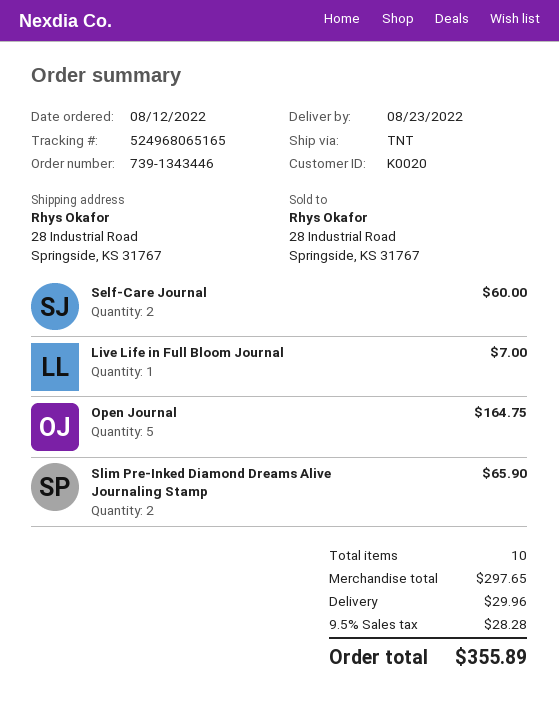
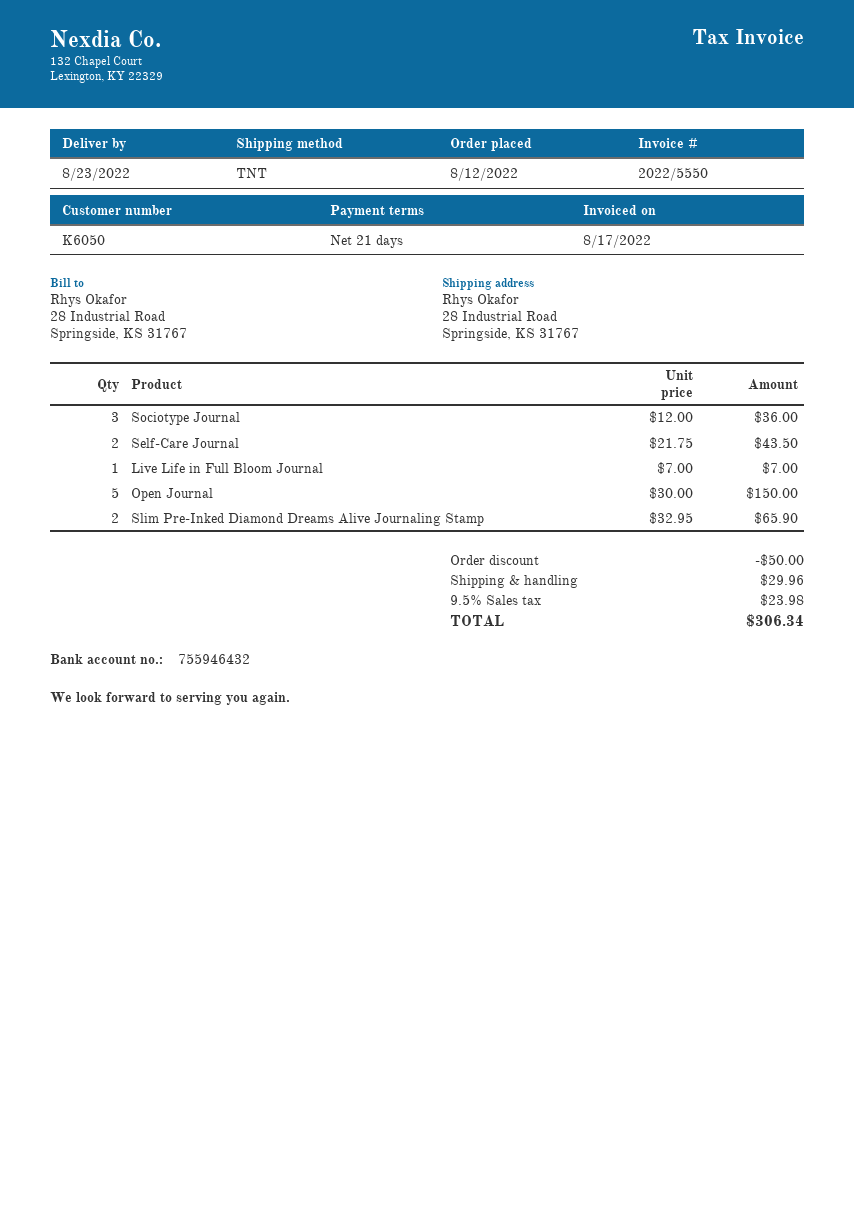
customer number: K0020 -> K6050
Self-Care Journal: 2 for 60.00 -> 2 for 43.50
Open Journal: 5 for 164.75 -> 5 for 150.00
Sociotype Journal: none -> 3 for 36.00
discount: none -> 50.00
tax: 9.5% = 28.28 -> 9.5% = 23.98
total: 355.89 -> 306.34

